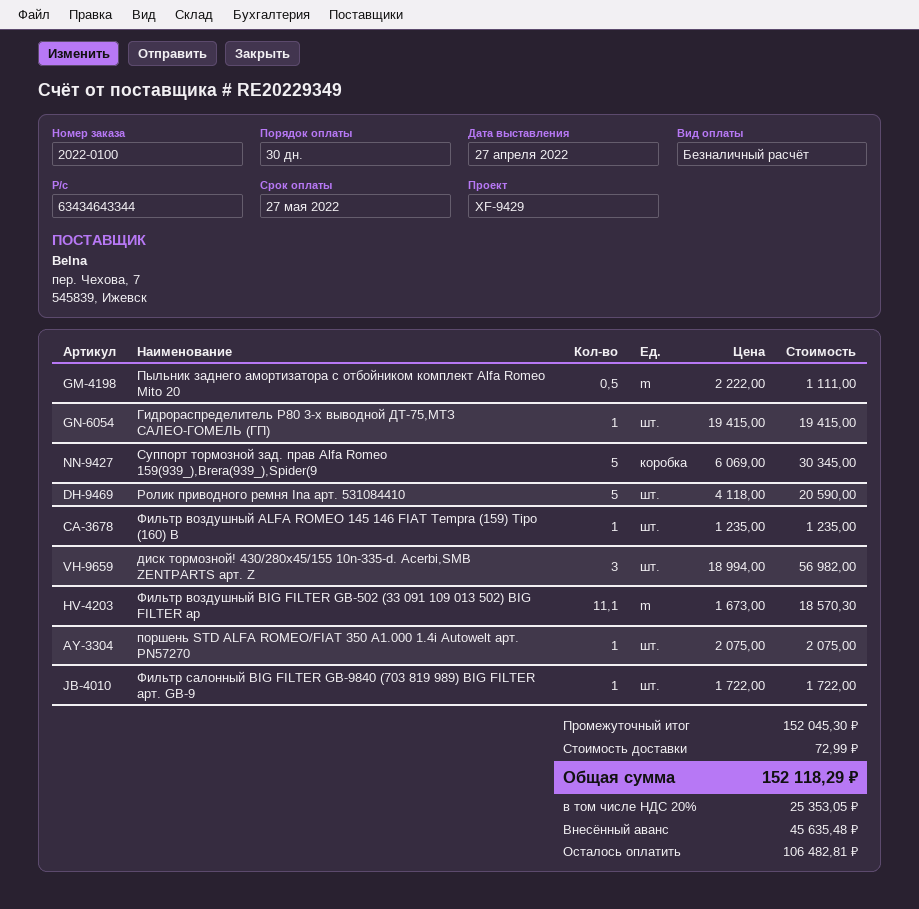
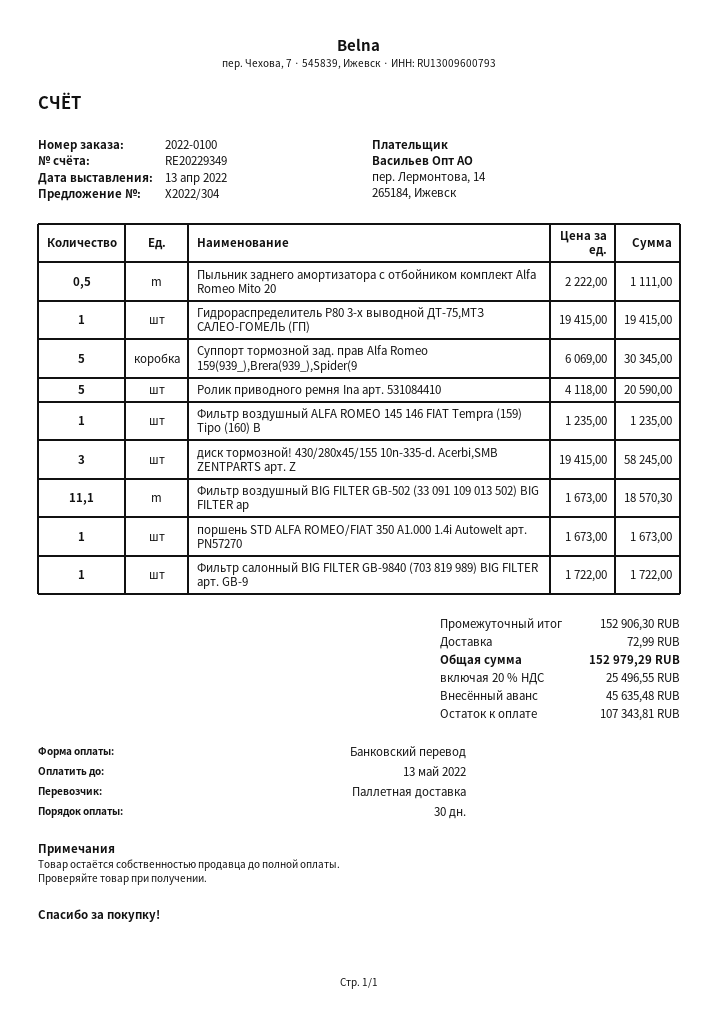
invoice date: 2022-04-27 -> 2022-04-13
due date: 2022-05-27 -> 2022-05-13
диск тормозной! 430/280x45/155 10n-335-d. Acerbi,SMB ZENTPARTS арт. Z: 3 x 18994.00 = 56982.00 -> 3 x 19415.00 = 58245.00
поршень STD ALFA ROMEO/FIAT 350 A1.000 1.4i Autowelt арт. PN57270: 1 x 2075.00 = 2075.00 -> 1 x 1673.00 = 1673.00
subtotal: 152045.30 -> 152906.30
tax: 20% = 25353.05 -> 20% = 25496.55
total: 152118.29 -> 152979.29
balance: 106482.81 -> 107343.81

